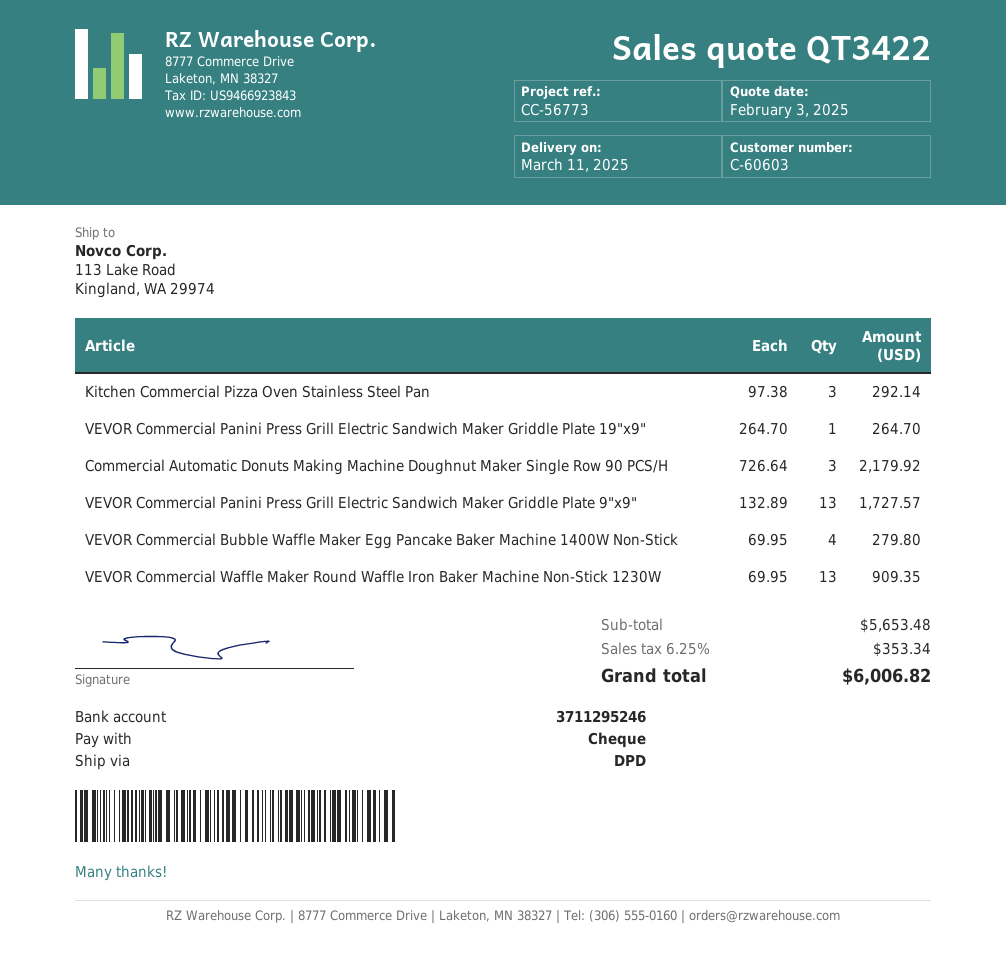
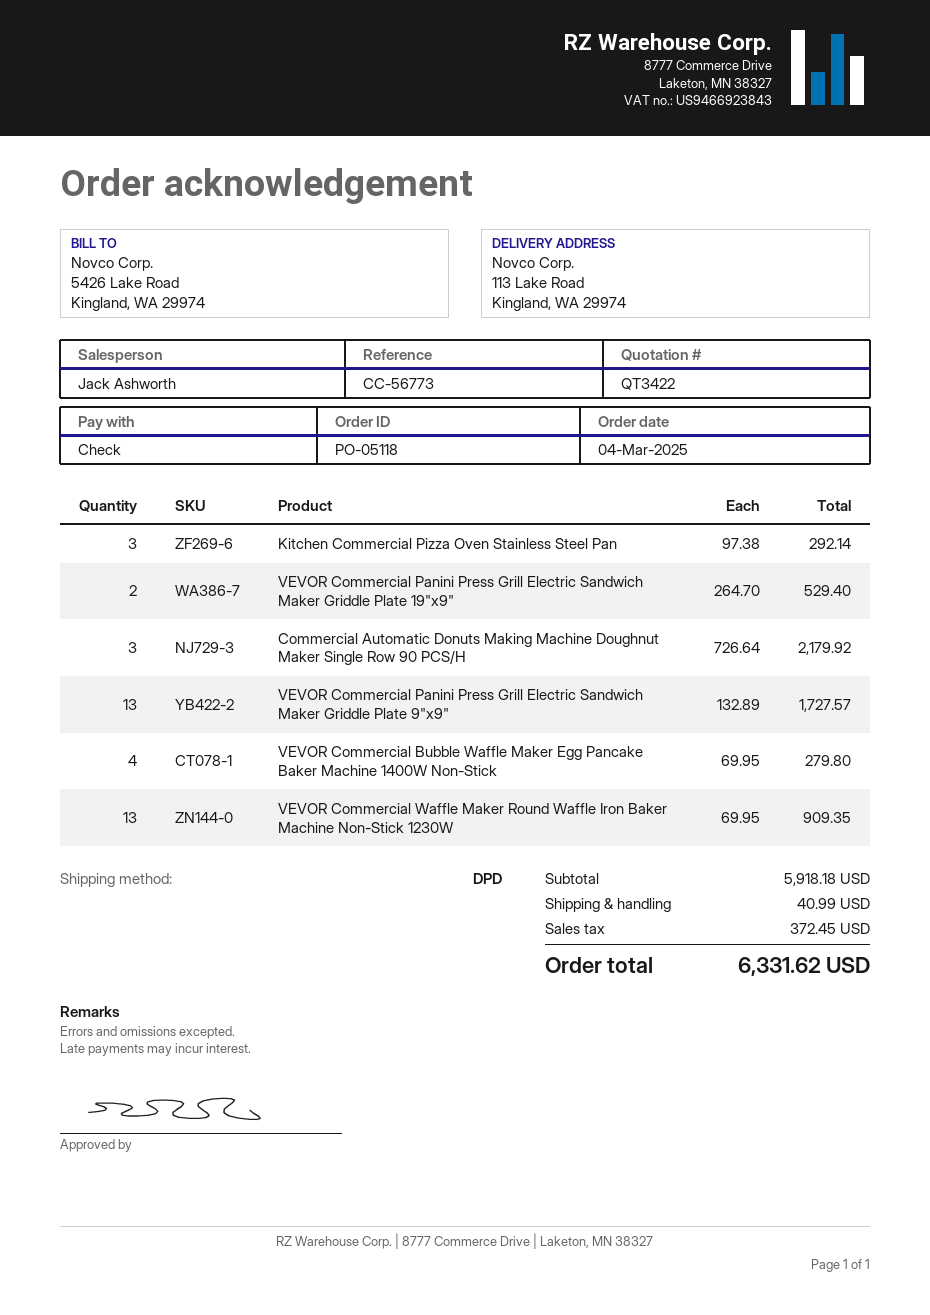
VEVOR Commercial Panini Press Grill Electric Sandwich Maker Griddle Plate 19"x9": 1 x 264.70 = 264.70 -> 2 x 264.70 = 529.40
subtotal: 5653.48 -> 5918.18
shipping: none -> 40.99
tax: 353.34 -> 372.45
total: 6006.82 -> 6331.62

